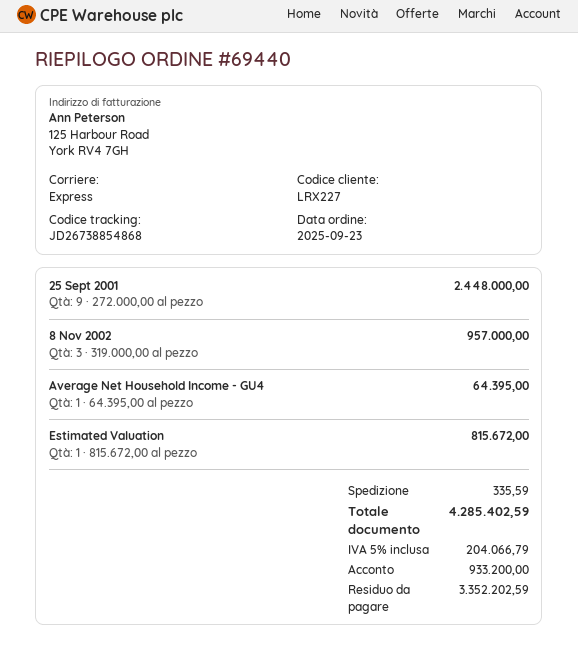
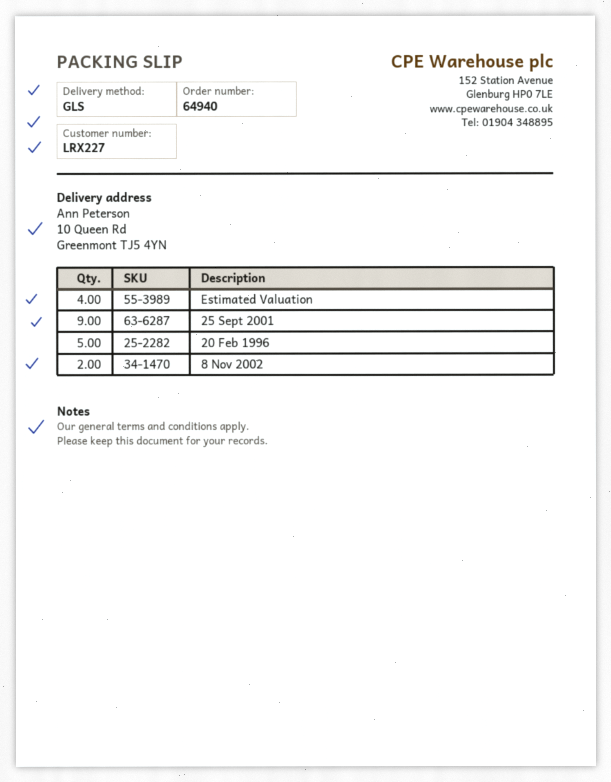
order number: 69440 -> 64940
shipping method: express -> GLS
8 Nov 2002: 3 -> 2
Average Net Household Income - GU4: 1 -> none
Estimated Valuation: 1 -> 4
20 Feb 1996: none -> 5

